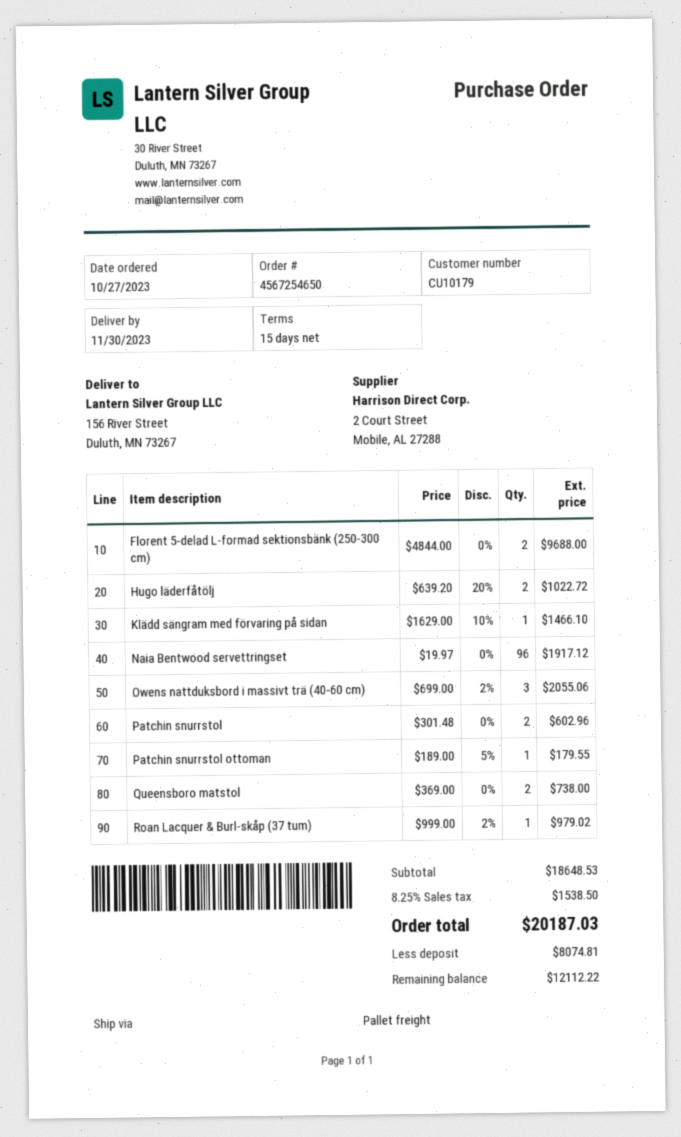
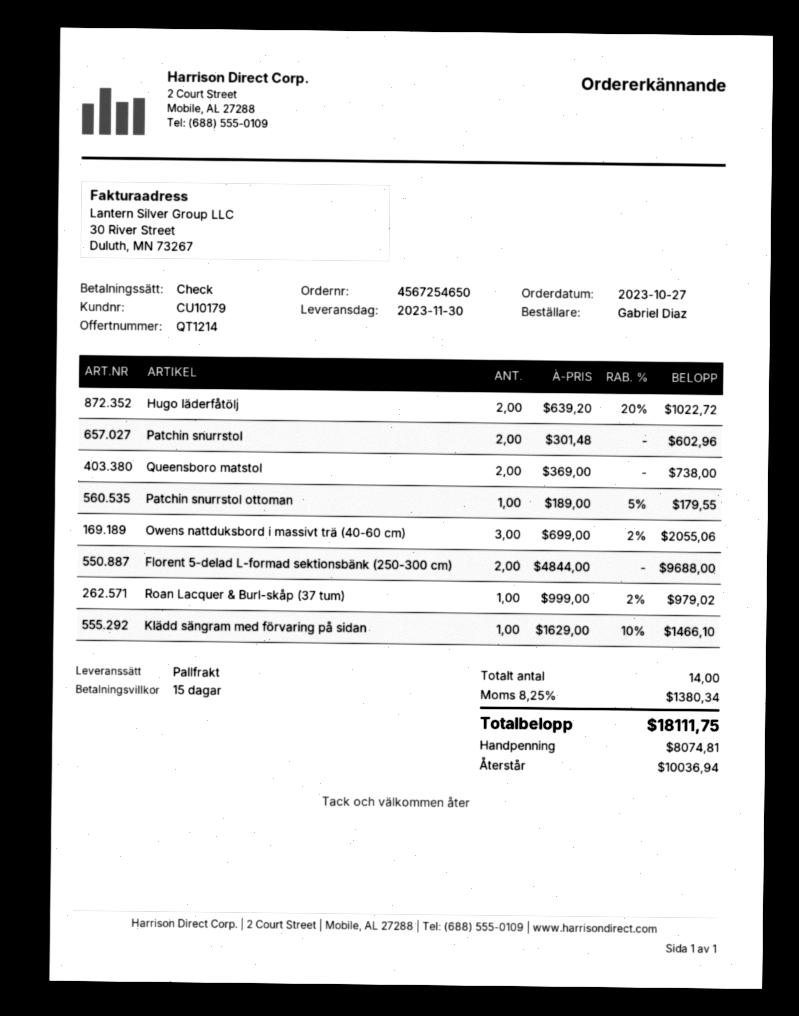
Naia Bentwood servettringset: 96 x 19.97 = 1917.12 -> none
tax: 8.25% = 1538.50 -> 8.25% = 1380.34
total: 20187.03 -> 18111.75
balance: 12112.22 -> 10036.94

